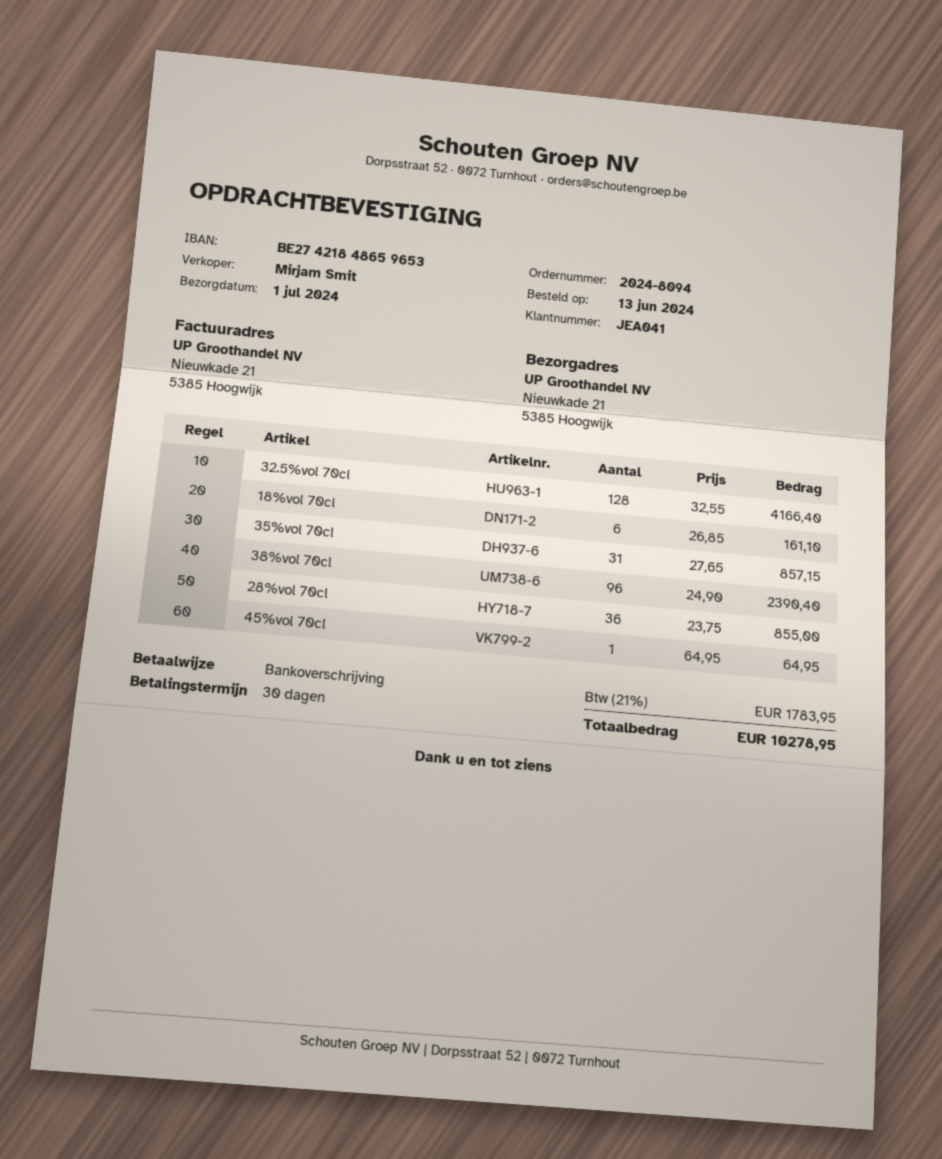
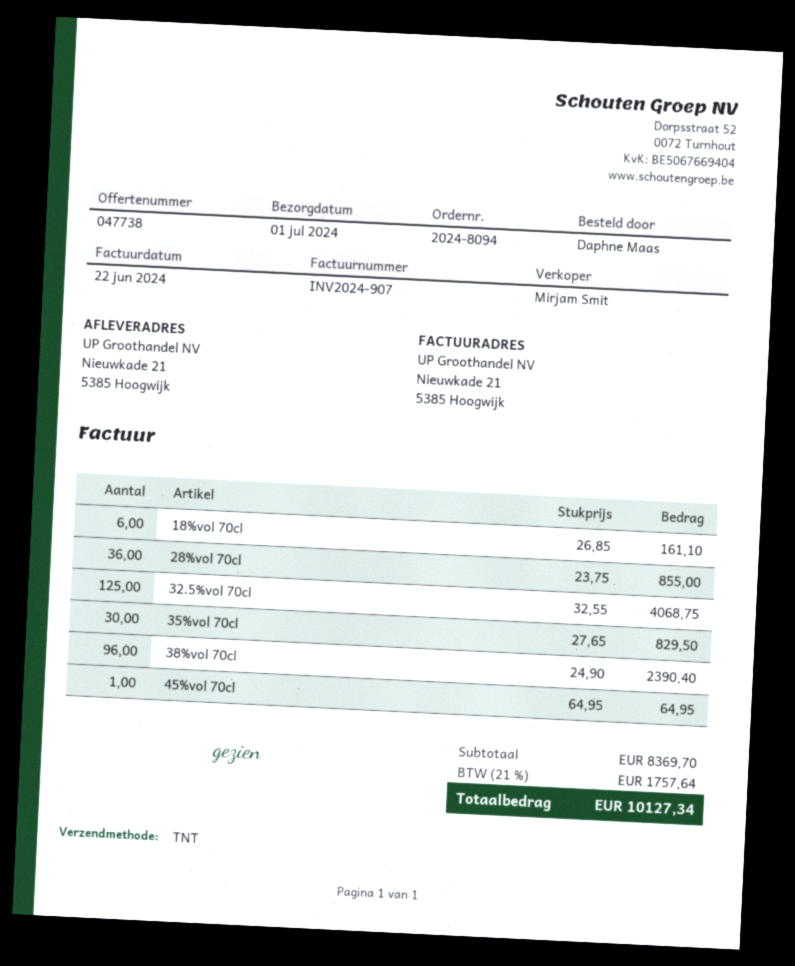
32.5%vol 70cl: 128 x 32.55 = 4166.40 -> 125 x 32.55 = 4068.75
35%vol 70cl: 31 x 27.65 = 857.15 -> 30 x 27.65 = 829.50
tax: 21% = 1783.95 -> 21% = 1757.64
total: 10278.95 -> 10127.34

